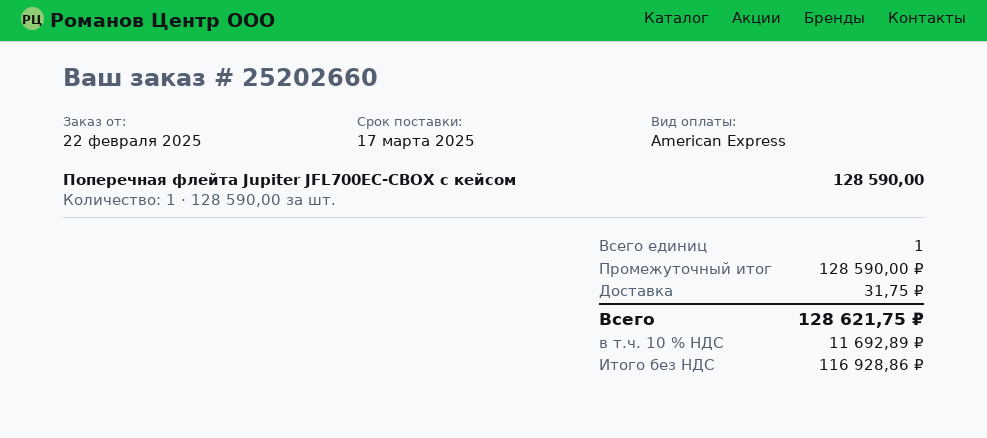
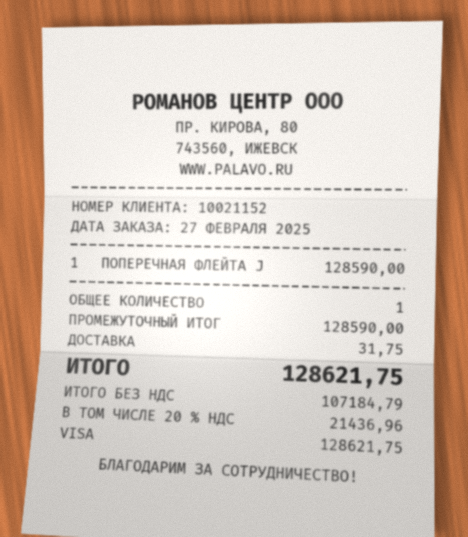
order date: 2025-02-22 -> 2025-02-27
payment method: American Express -> Visa
net: 116928.86 -> 107184.79
tax: 10% = 11692.89 -> 20% = 21436.96

